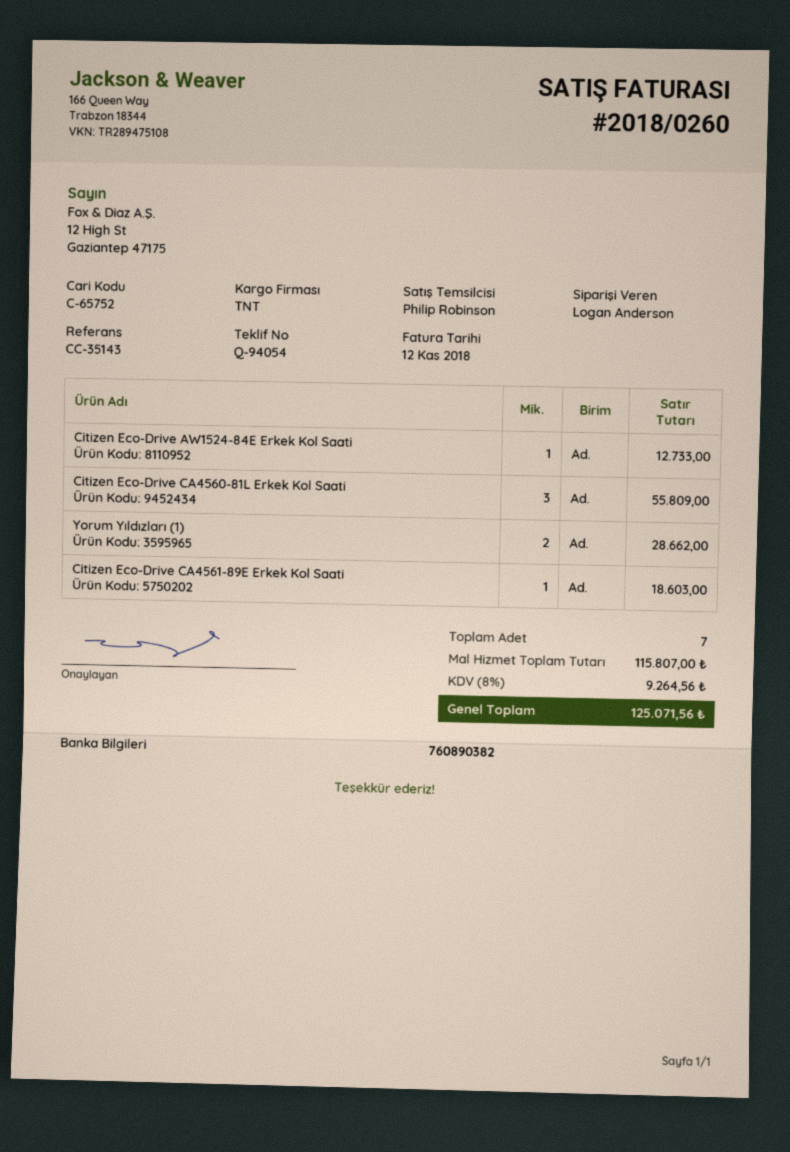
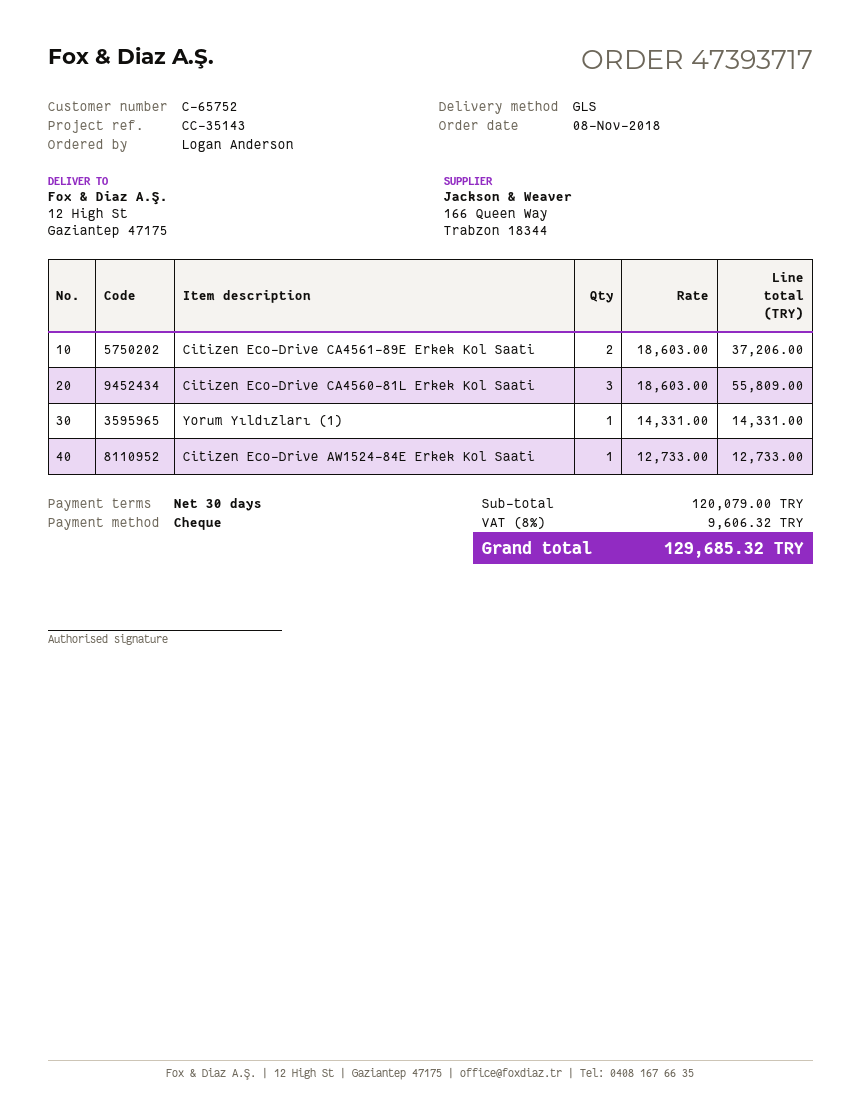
shipping method: TNT -> GLS
Yorum Yıldızları (1): 2 for 28662.00 -> 1 for 14331.00
Citizen Eco-Drive CA4561-89E Erkek Kol Saati: 1 for 18603.00 -> 2 for 37206.00
subtotal: 115807.00 -> 120079.00
tax: 8% = 9264.56 -> 8% = 9606.32
total: 125071.56 -> 129685.32

